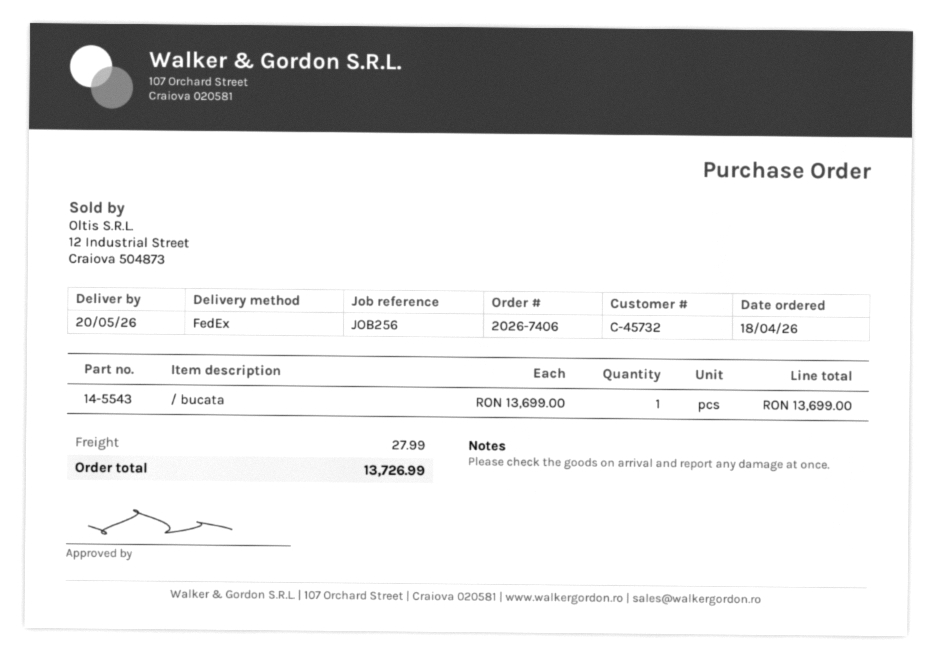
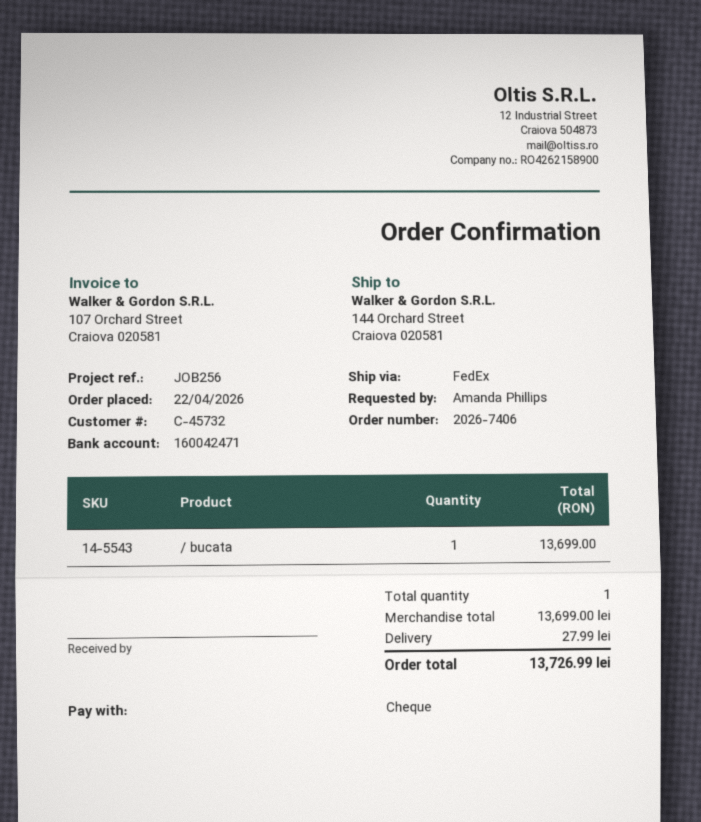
order date: 2026-04-18 -> 2026-04-22

